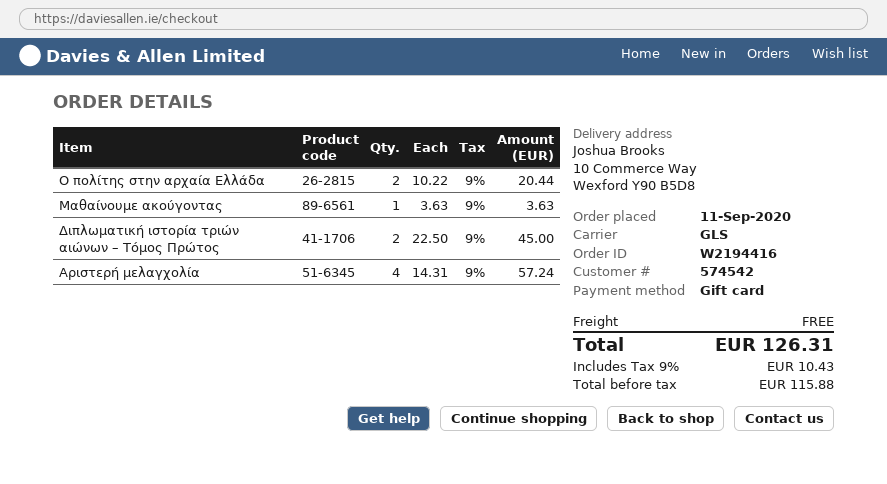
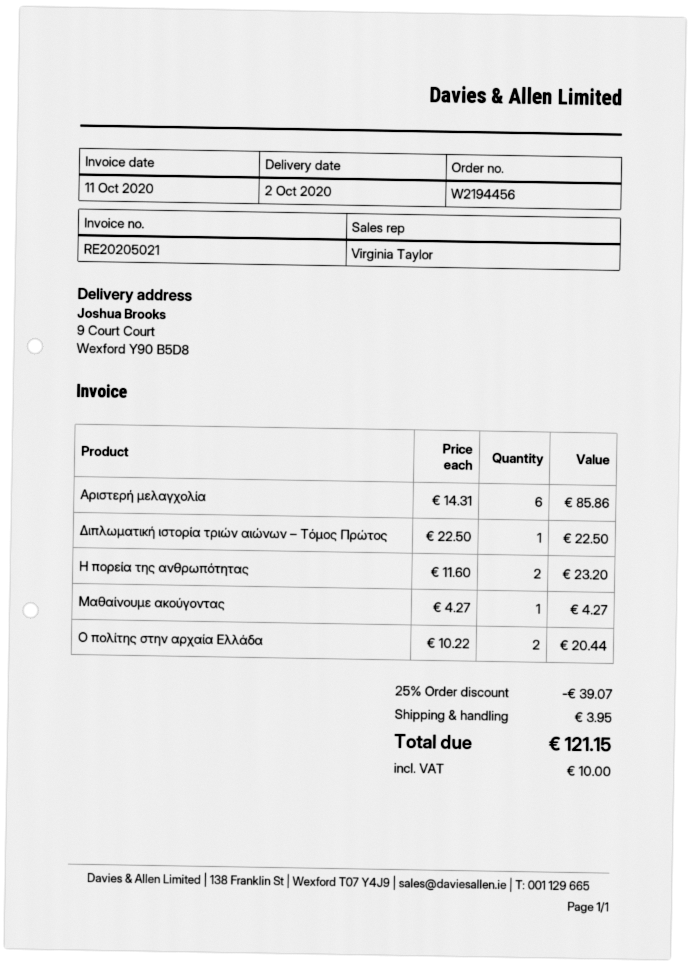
order number: W2194416 -> W2194456
ship to: 10 Commerce Way, Wexford Y90 B5D8 -> 9 Court Court, Wexford Y90 B5D8
Μαθαίνουμε ακούγοντας: 1 x 3.63 = 3.63 -> 1 x 4.27 = 4.27
Διπλωματική ιστορία τριών αιώνων – Τόμος Πρώτος: 2 x 22.50 = 45.00 -> 1 x 22.50 = 22.50
Αριστερή μελαγχολία: 4 x 14.31 = 57.24 -> 6 x 14.31 = 85.86
Η πορεία της ανθρωπότητας: none -> 2 x 11.60 = 23.20
discount: none -> 25% = 39.07
shipping: 0.00 -> 3.95
tax: 10.43 -> 10.00
total: 126.31 -> 121.15

